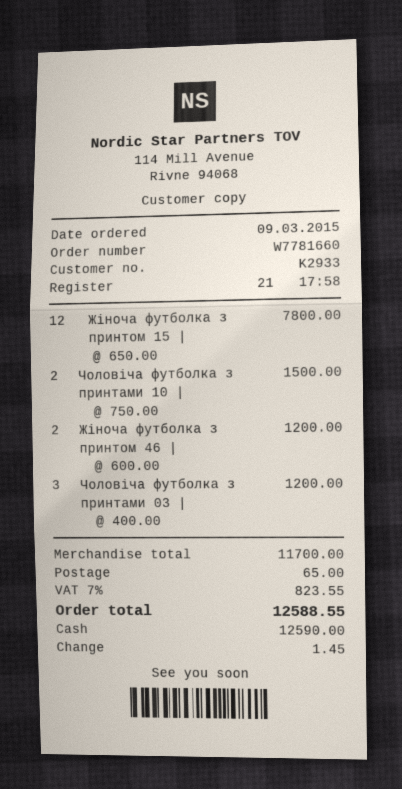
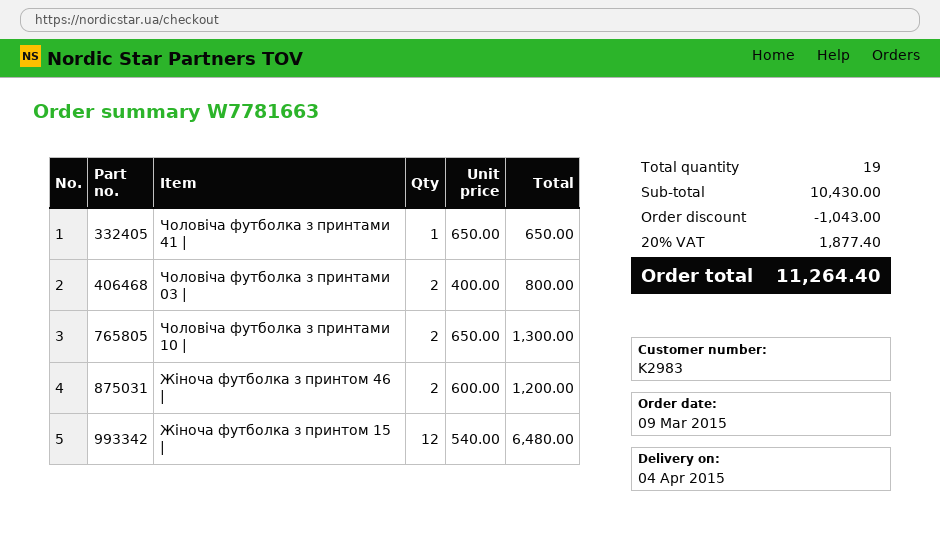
order number: W7781660 -> W7781663
customer number: K2933 -> K2983
Жіноча футболка з принтом 15 |: 12 x 650.00 = 7800.00 -> 12 x 540.00 = 6480.00
Чоловіча футболка з принтами 10 |: 2 x 750.00 = 1500.00 -> 2 x 650.00 = 1300.00
Чоловіча футболка з принтами 03 |: 3 x 400.00 = 1200.00 -> 2 x 400.00 = 800.00
Чоловіча футболка з принтами 41 |: none -> 1 x 650.00 = 650.00
subtotal: 11700.00 -> 10430.00
discount: none -> 1043.00
shipping: 65.00 -> none
tax: 7% = 823.55 -> 20% = 1877.40
total: 12588.55 -> 11264.40

